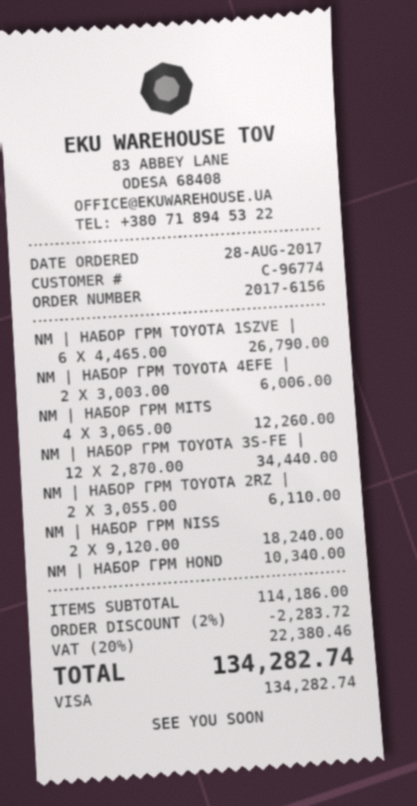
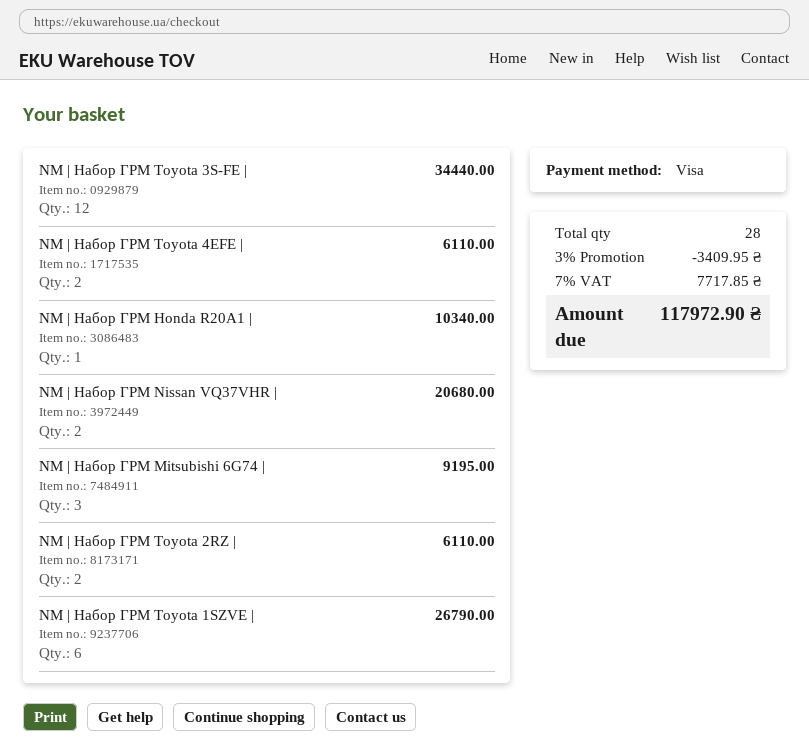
NM | НАБОР ГРМ TOYOTA 4EFE |: 2 for 6006.00 -> 2 for 6110.00
NM | НАБОР ГРМ MITS: 4 for 12260.00 -> 3 for 9195.00
NM | НАБОР ГРМ NISS: 2 for 18240.00 -> 2 for 20680.00
discount: 2% = 2283.72 -> 3% = 3409.95
tax: 20% = 22380.46 -> 7% = 7717.85
total: 134282.74 -> 117972.90

